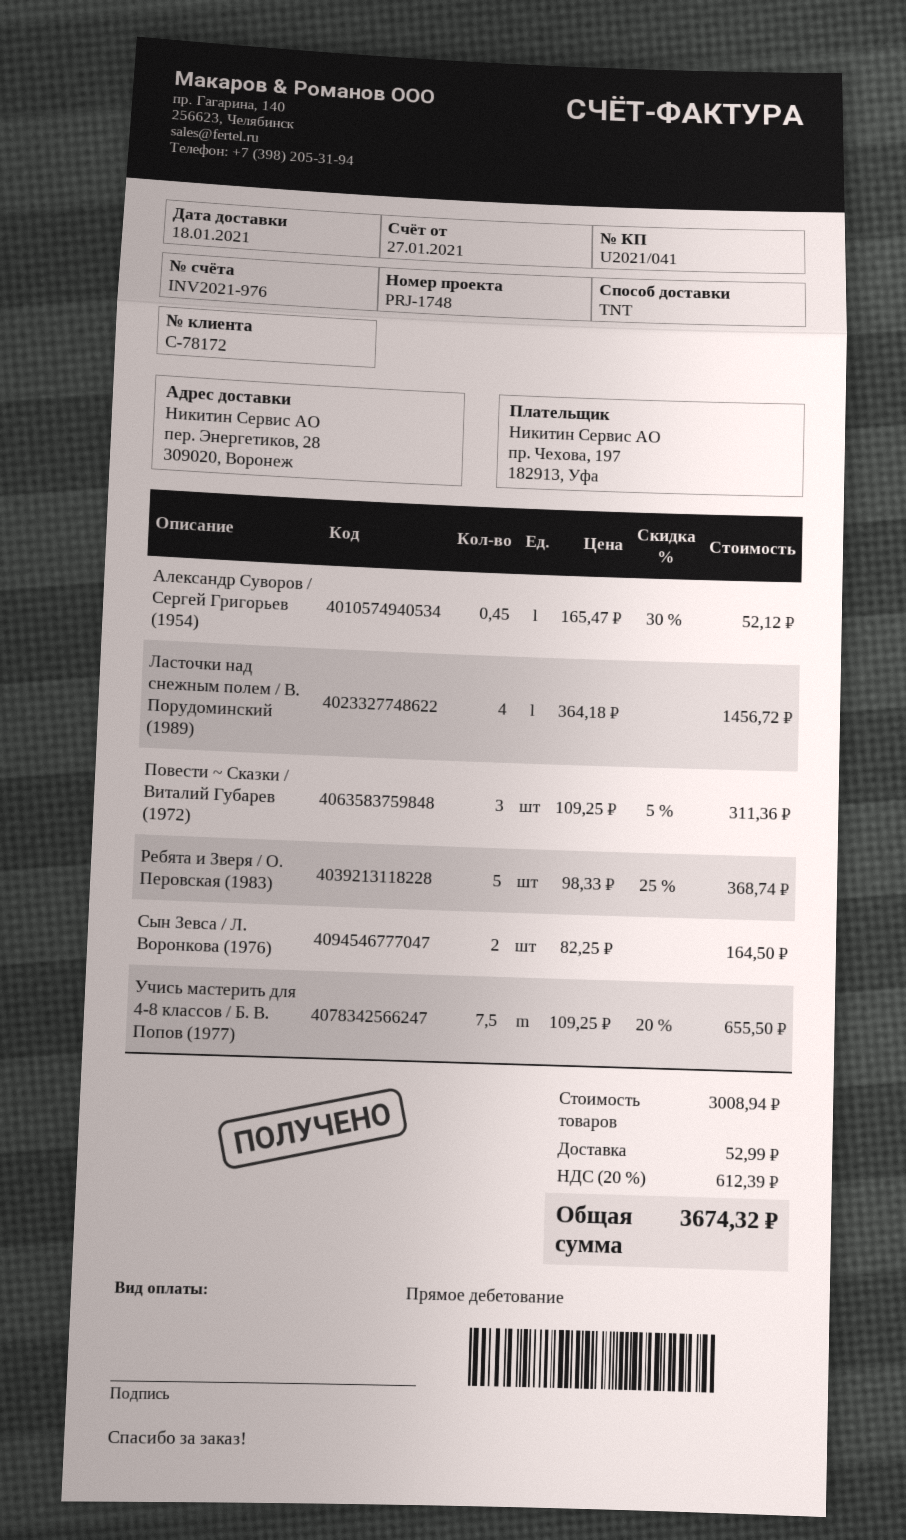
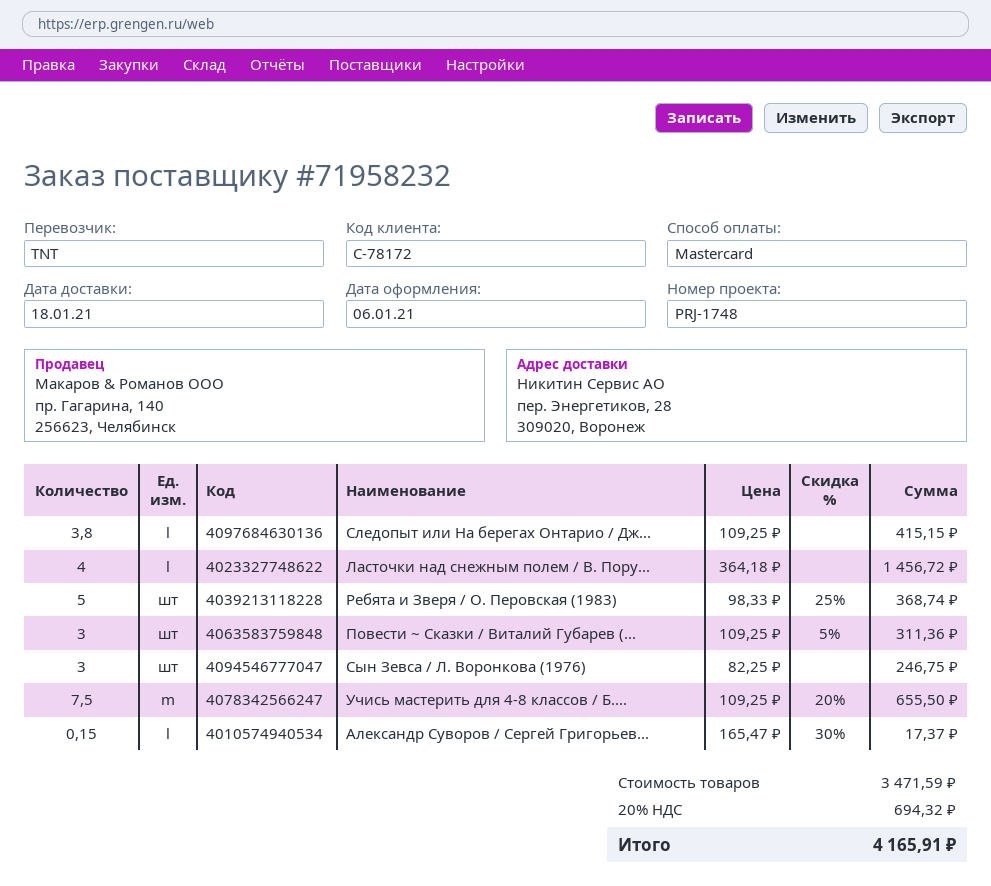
payment method: direct debit -> Mastercard
Александр Суворов / Сергей Григорьев (1954): 0.45 x 165.47 - 30% = 52.12 -> 0.15 x 165.47 - 30% = 17.37
Сын Зевса / Л. Воронкова (1976): 2 x 82.25 = 164.50 -> 3 x 82.25 = 246.75
Следопыт или На берегах Онтарио / Дж...: none -> 3.8 x 109.25 = 415.15
subtotal: 3008.94 -> 3471.59
shipping: 52.99 -> none
tax: 20% = 612.39 -> 20% = 694.32
total: 3674.32 -> 4165.91

